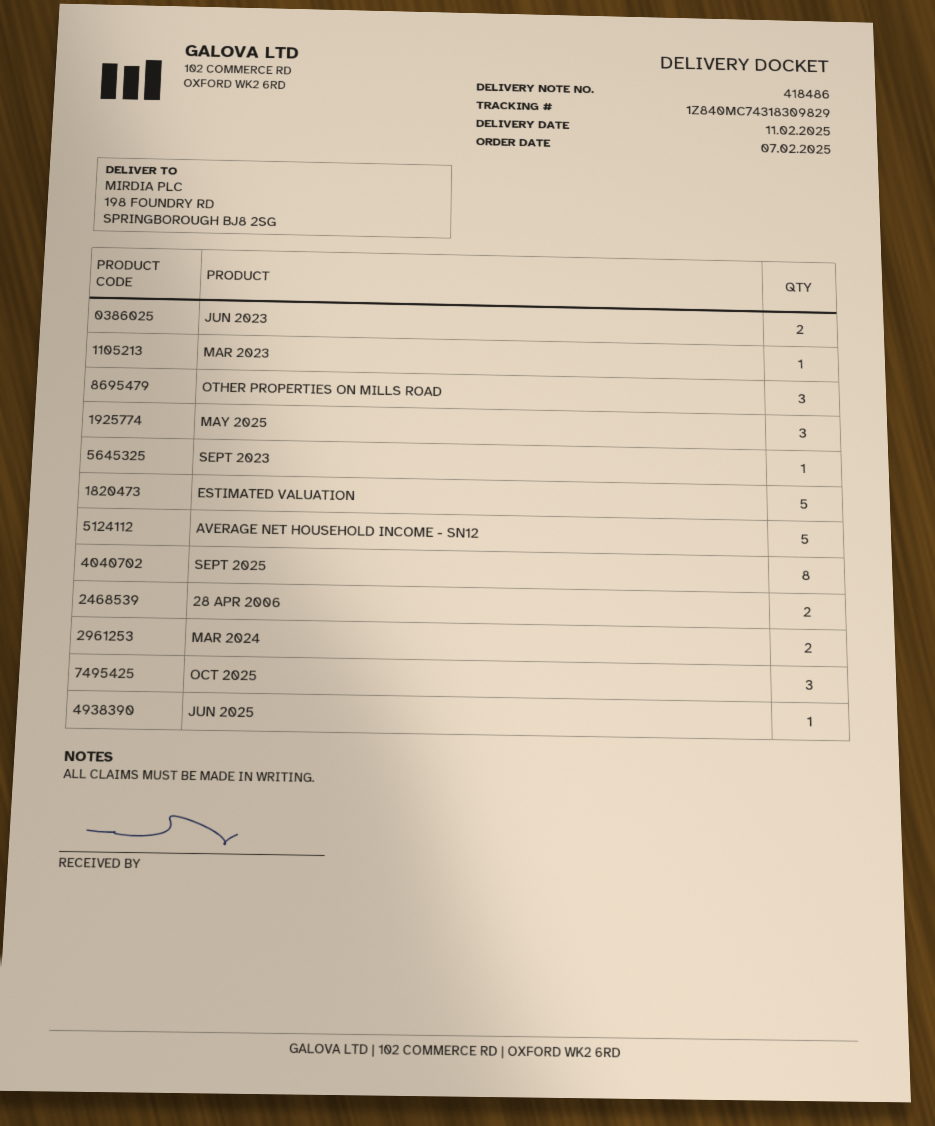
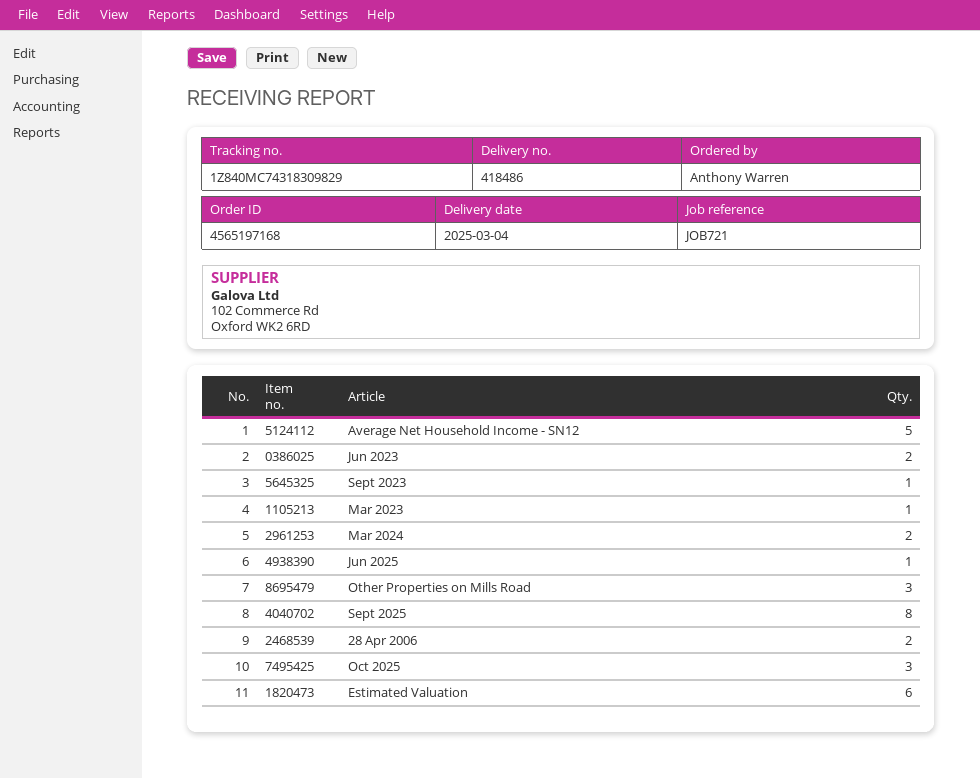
delivery date: 2025-02-11 -> 2025-03-04
MAY 2025: 3 -> none
ESTIMATED VALUATION: 5 -> 6

